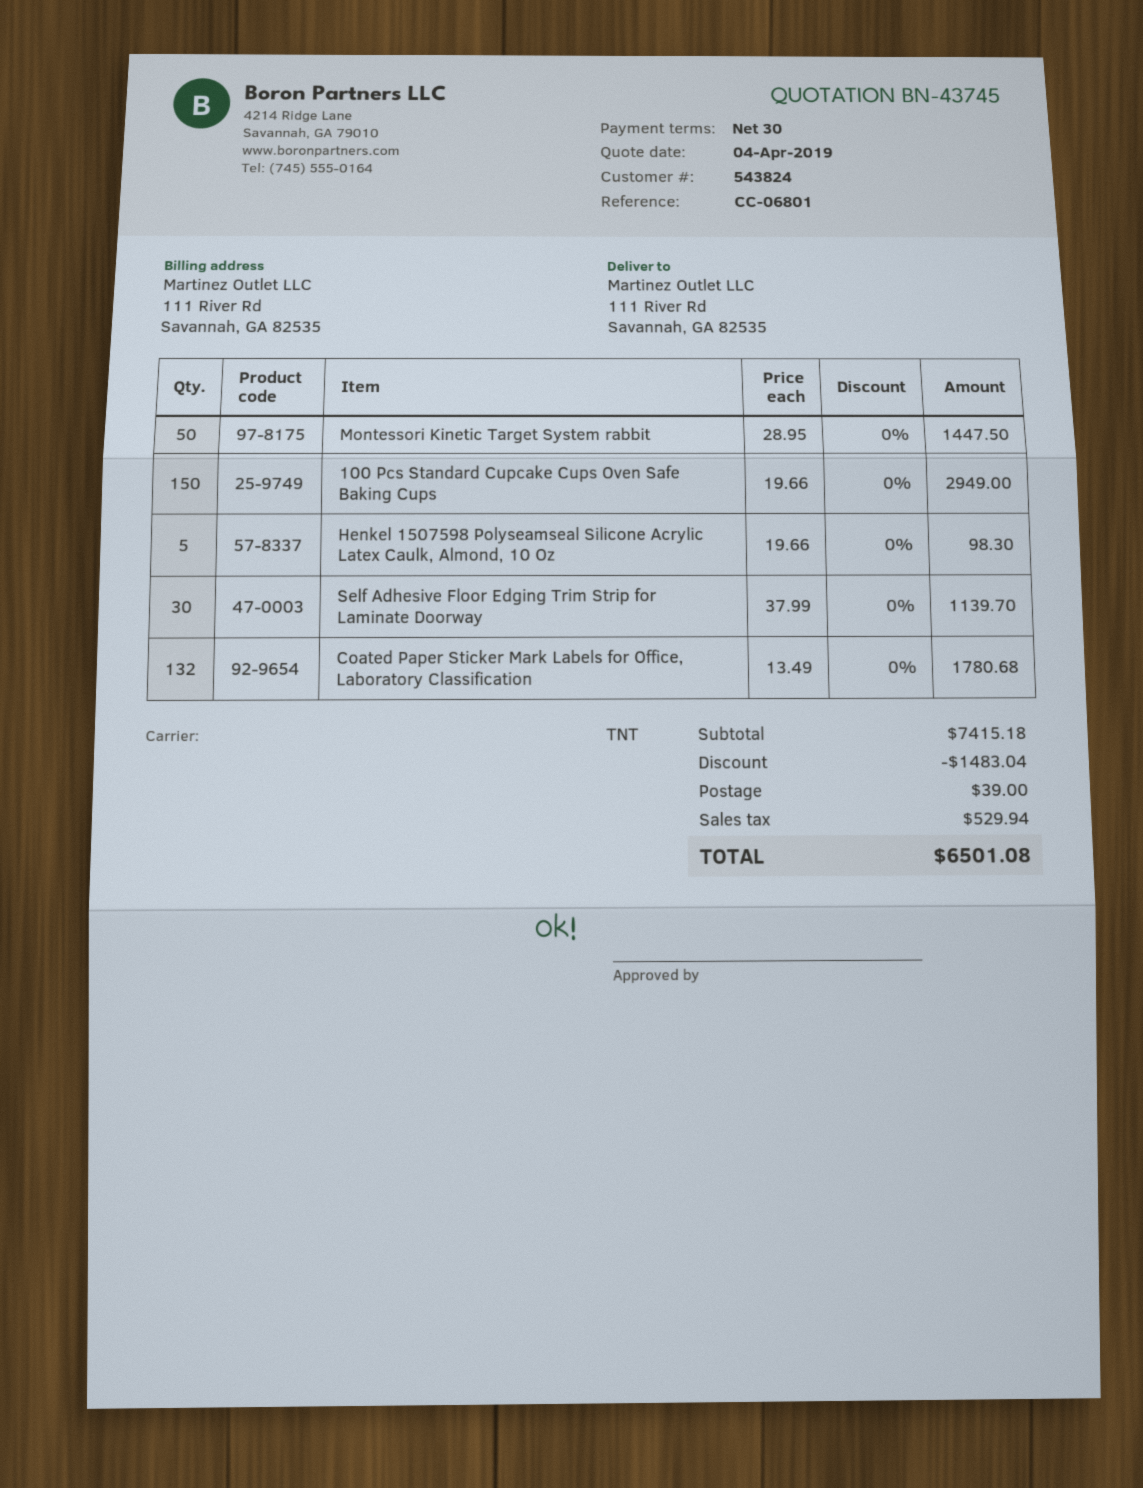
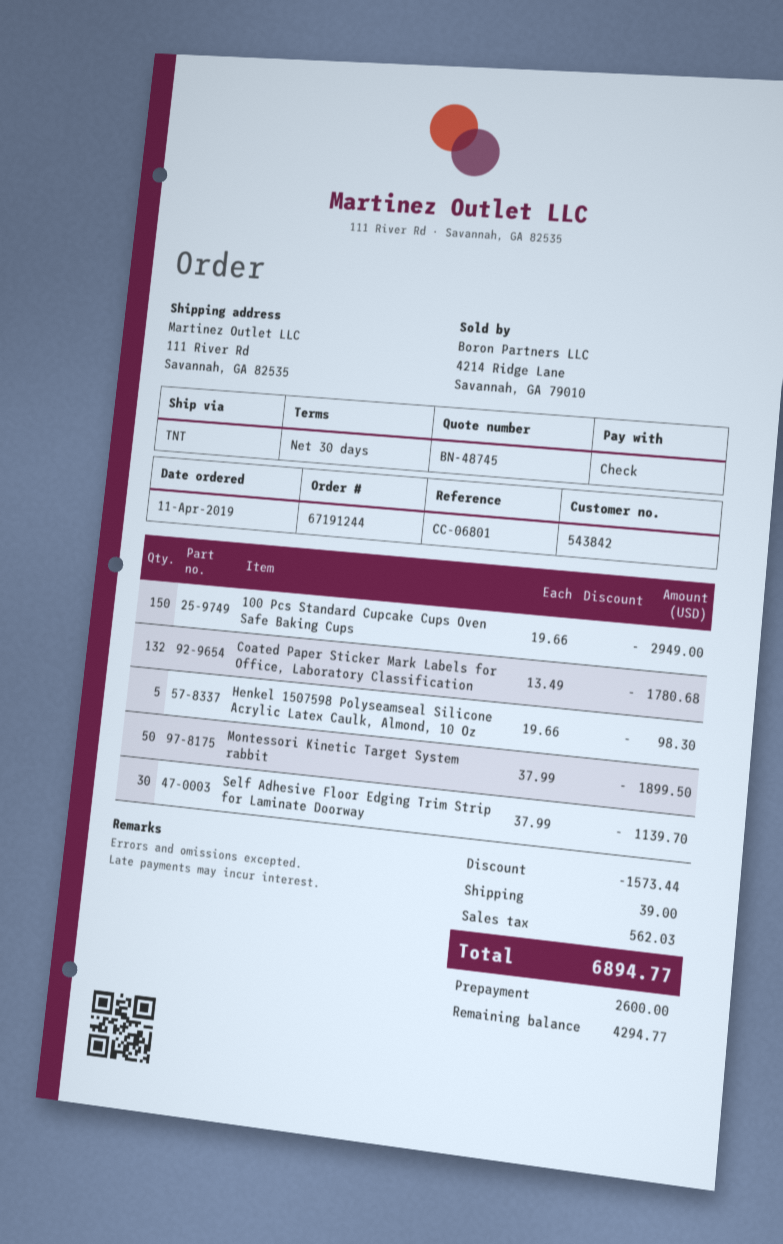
quote number: BN-43745 -> BN-48745
customer number: 543824 -> 543842
Montessori Kinetic Target System rabbit: 50 x 28.95 = 1447.50 -> 50 x 37.99 = 1899.50
discount: 1483.04 -> 1573.44
tax: 529.94 -> 562.03
total: 6501.08 -> 6894.77

